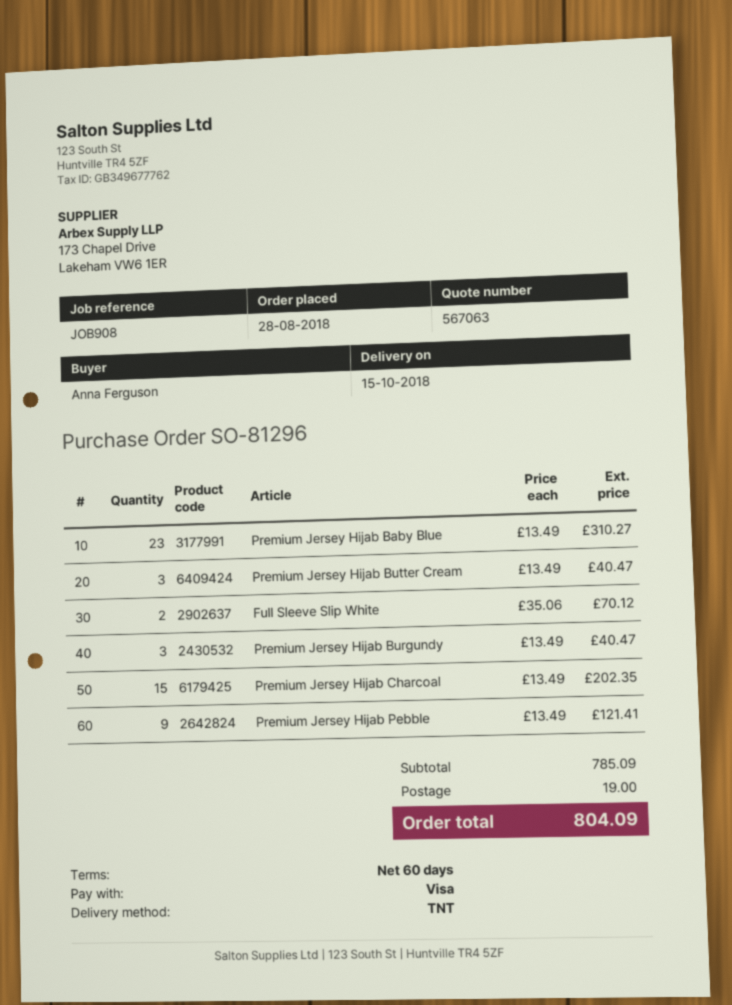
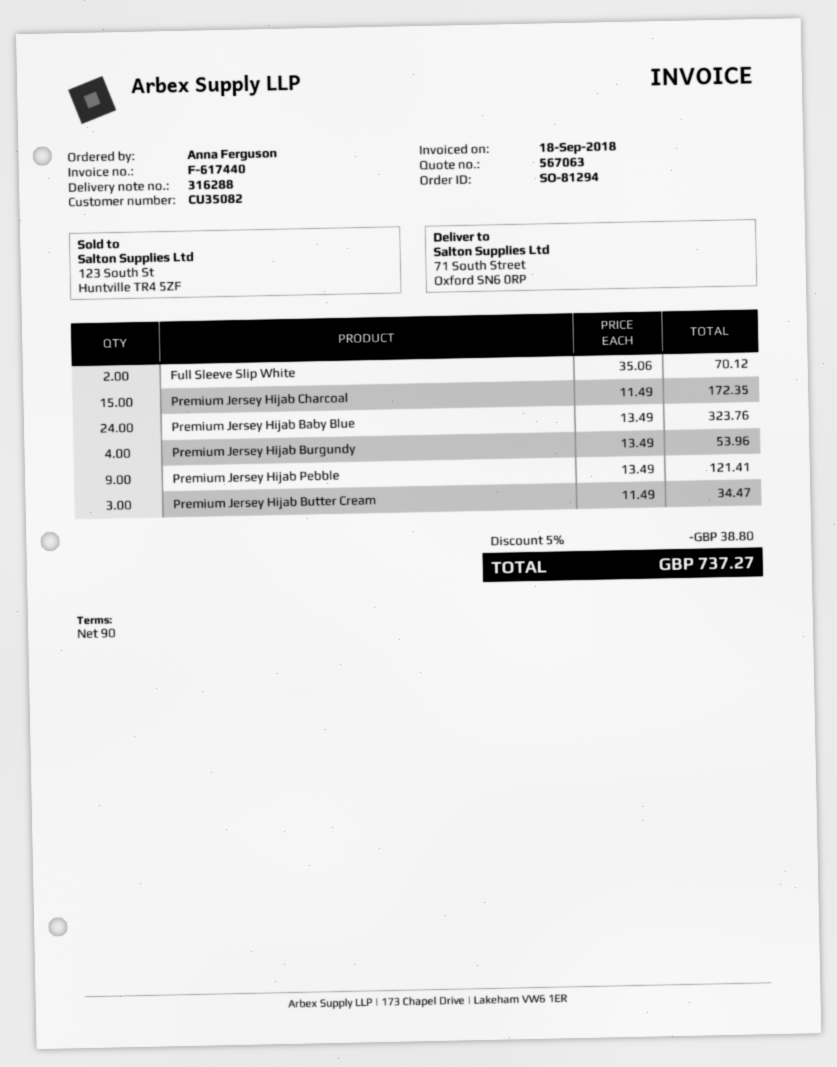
order number: SO-81296 -> SO-81294
payment terms: 60 days -> 90 days
Premium Jersey Hijab Baby Blue: 23 x 13.49 = 310.27 -> 24 x 13.49 = 323.76
Premium Jersey Hijab Butter Cream: 3 x 13.49 = 40.47 -> 3 x 11.49 = 34.47
Premium Jersey Hijab Burgundy: 3 x 13.49 = 40.47 -> 4 x 13.49 = 53.96
Premium Jersey Hijab Charcoal: 15 x 13.49 = 202.35 -> 15 x 11.49 = 172.35
discount: none -> 5% = 38.80
shipping: 19.00 -> none
total: 804.09 -> 737.27

